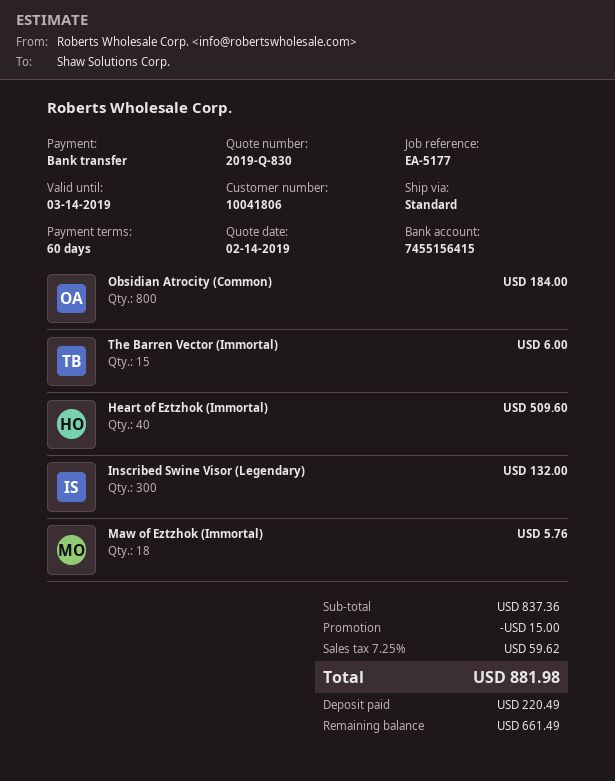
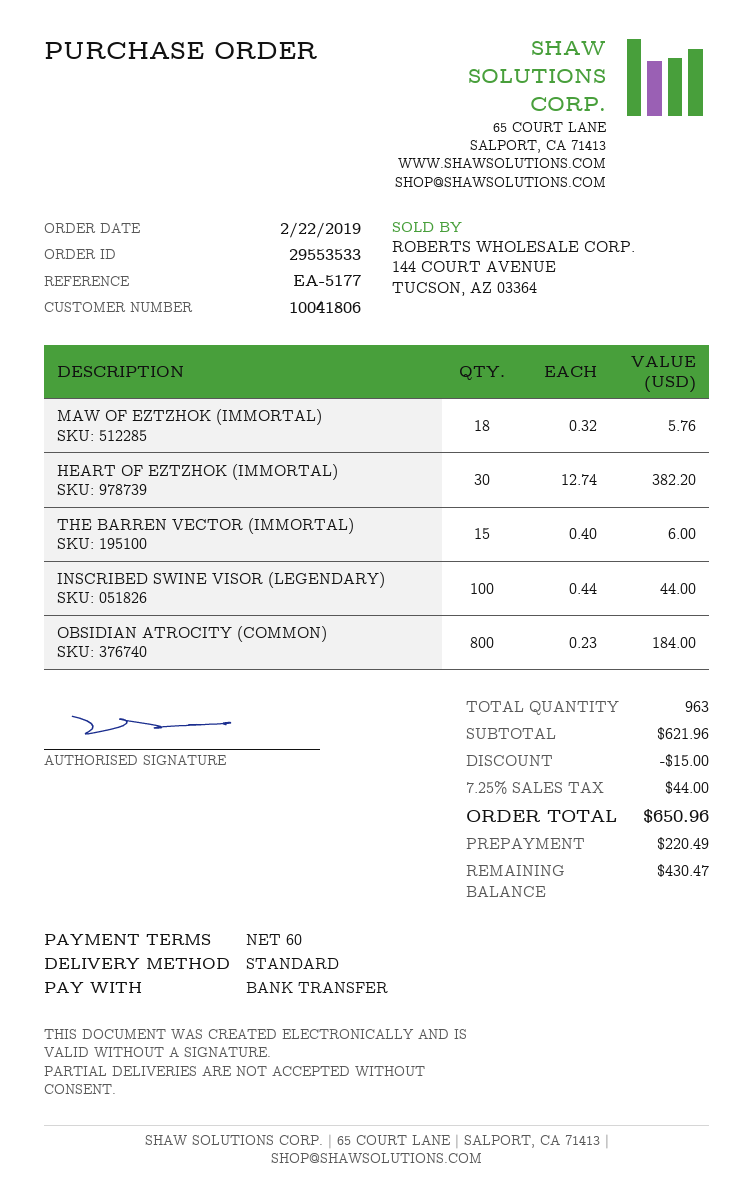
Heart of Eztzhok (Immortal): 40 for 509.60 -> 30 for 382.20
Inscribed Swine Visor (Legendary): 300 for 132.00 -> 100 for 44.00
subtotal: 837.36 -> 621.96
tax: 7.25% = 59.62 -> 7.25% = 44.00
total: 881.98 -> 650.96
balance: 661.49 -> 430.47

